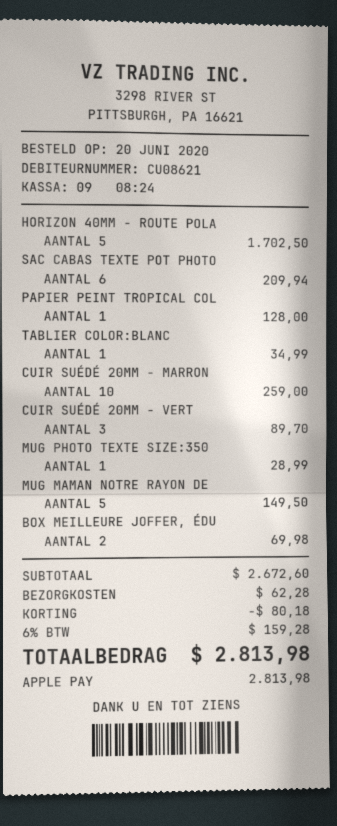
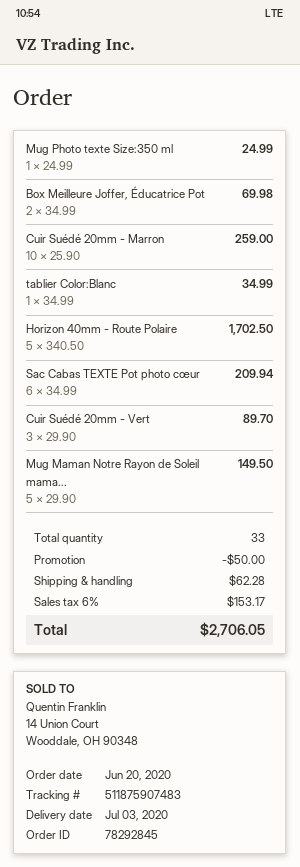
PAPIER PEINT TROPICAL COL: 1 for 128.00 -> none
MUG PHOTO TEXTE SIZE:350: 1 for 28.99 -> 1 for 24.99
discount: 80.18 -> 50.00
tax: 6% = 159.28 -> 6% = 153.17
total: 2813.98 -> 2706.05

